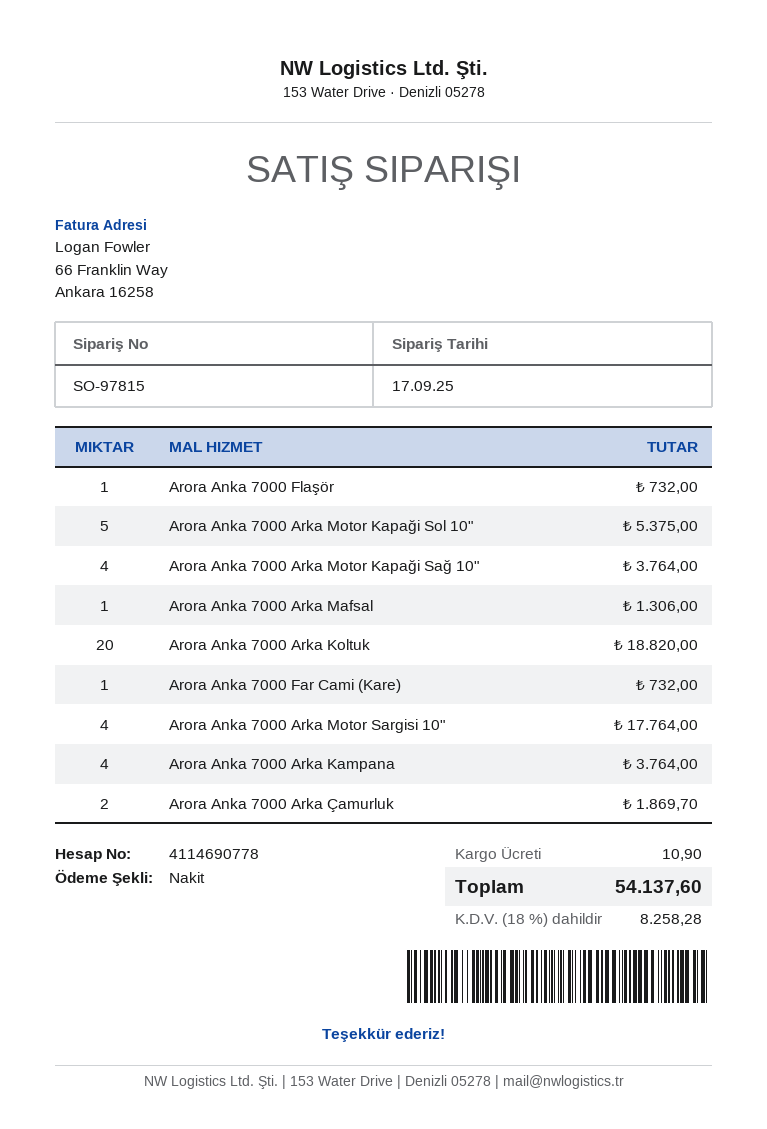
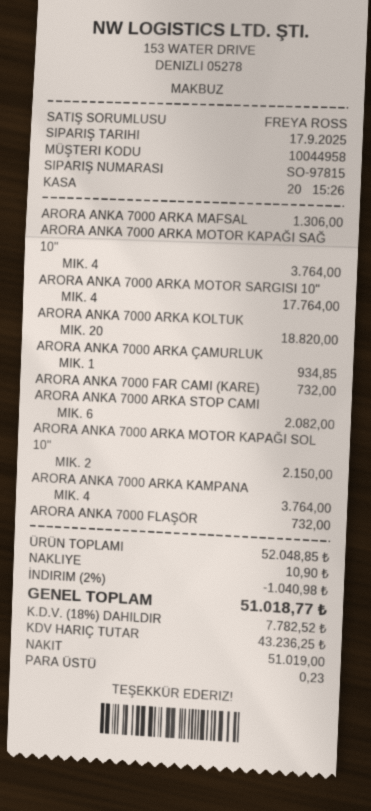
Arora Anka 7000 Arka Motor Kapaği Sol 10": 5 for 5375.00 -> 2 for 2150.00
Arora Anka 7000 Arka Çamurluk: 2 for 1869.70 -> 1 for 934.85
ARORA ANKA 7000 ARKA STOP CAMI: none -> 6 for 2082.00
discount: none -> 2% = 1040.98
tax: 18% = 8258.28 -> 18% = 7782.52
total: 54137.60 -> 51018.77

